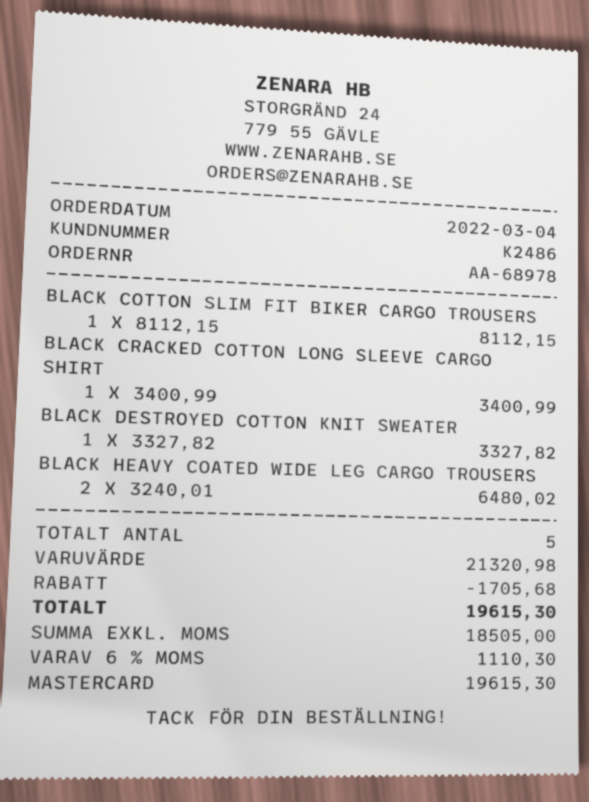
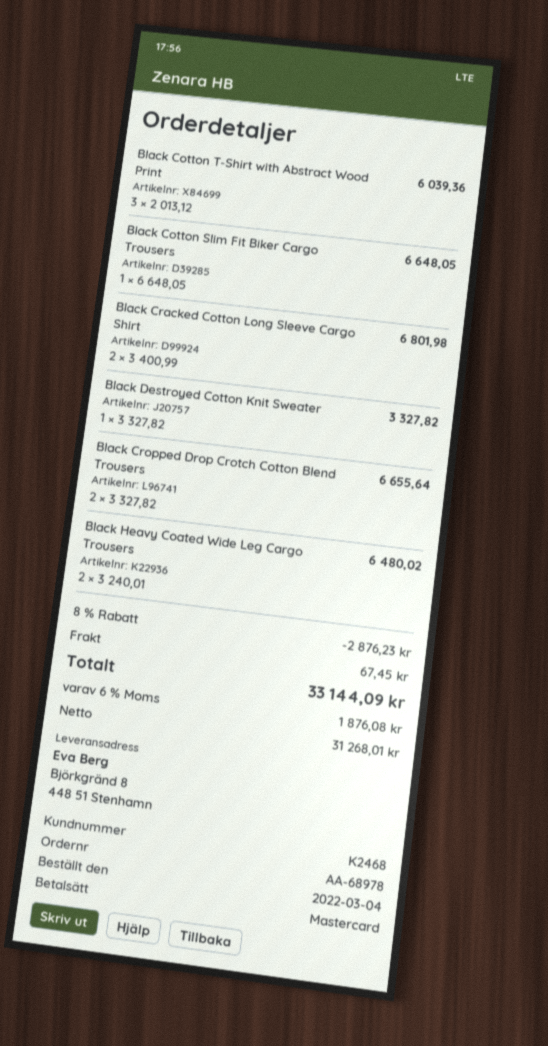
customer number: K2486 -> K2468
BLACK COTTON SLIM FIT BIKER CARGO TROUSERS: 1 x 8112.15 = 8112.15 -> 1 x 6648.05 = 6648.05
BLACK CRACKED COTTON LONG SLEEVE CARGO SHIRT: 1 x 3400.99 = 3400.99 -> 2 x 3400.99 = 6801.98
Black Cotton T-Shirt with Abstract Wood Print: none -> 3 x 2013.12 = 6039.36
Black Cropped Drop Crotch Cotton Blend Trousers: none -> 2 x 3327.82 = 6655.64
discount: 1705.68 -> 2876.23
shipping: none -> 67.45
net: 18505.00 -> 31268.01
tax: 6% = 1110.30 -> 6% = 1876.08
total: 19615.30 -> 33144.09

